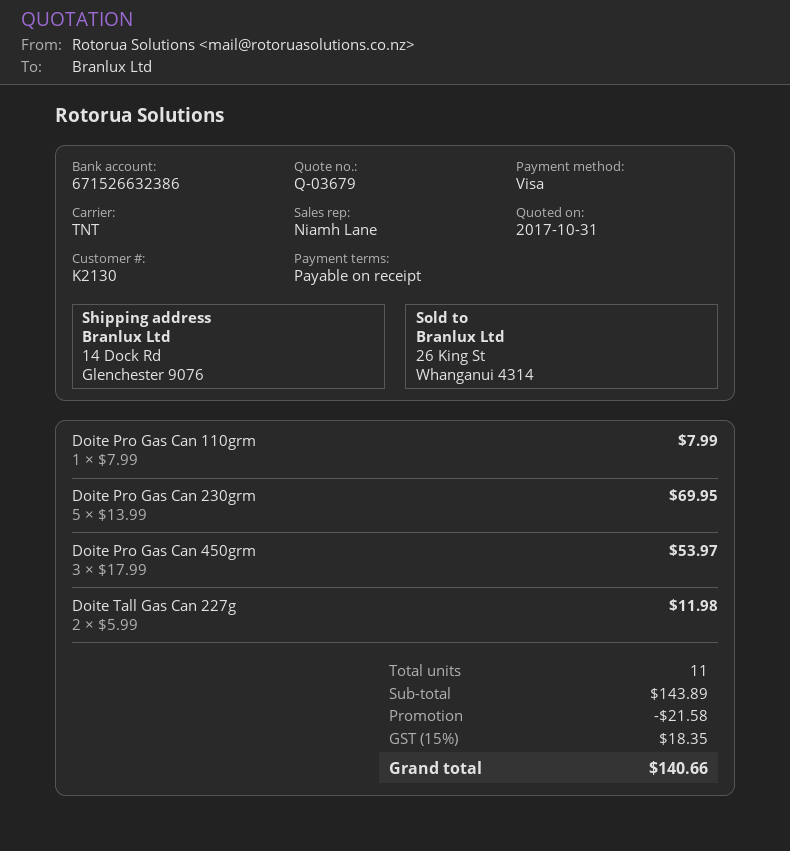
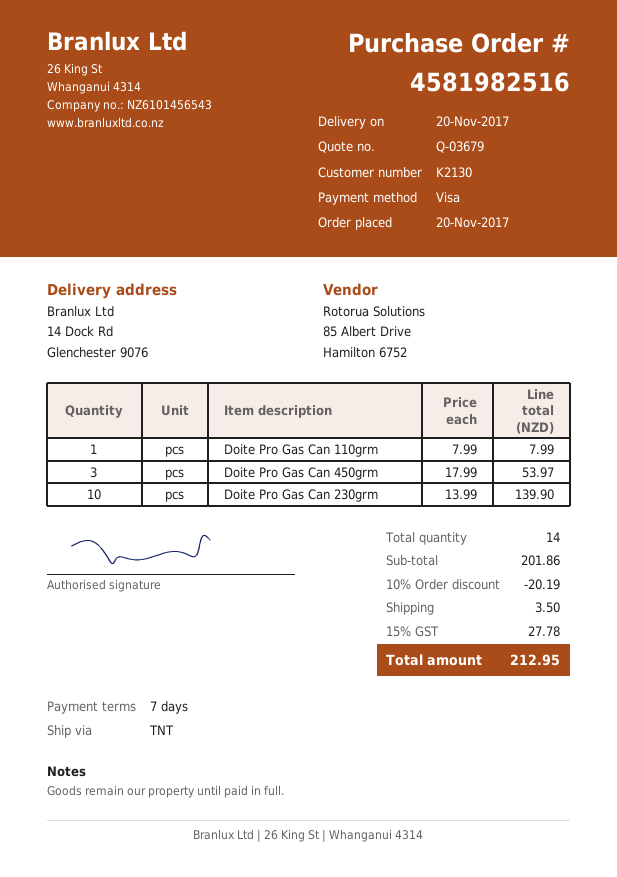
payment terms: on receipt -> 7 days
Doite Pro Gas Can 230grm: 5 x 13.99 = 69.95 -> 10 x 13.99 = 139.90
Doite Tall Gas Can 227g: 2 x 5.99 = 11.98 -> none
total quantity: 11 -> 14
subtotal: 143.89 -> 201.86
discount: 21.58 -> 20.19
shipping: none -> 3.50
tax: 15% = 18.35 -> 15% = 27.78
total: 140.66 -> 212.95

